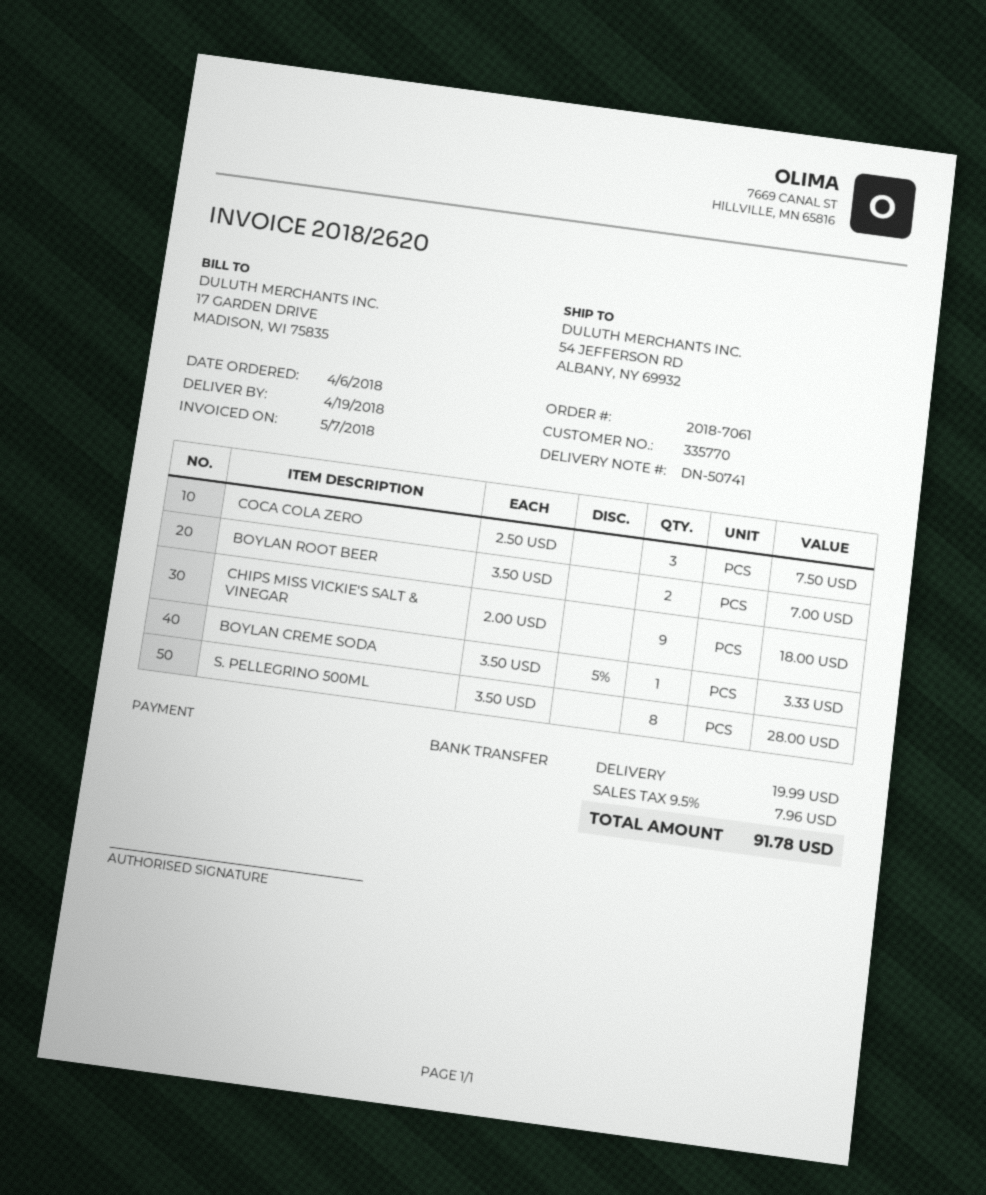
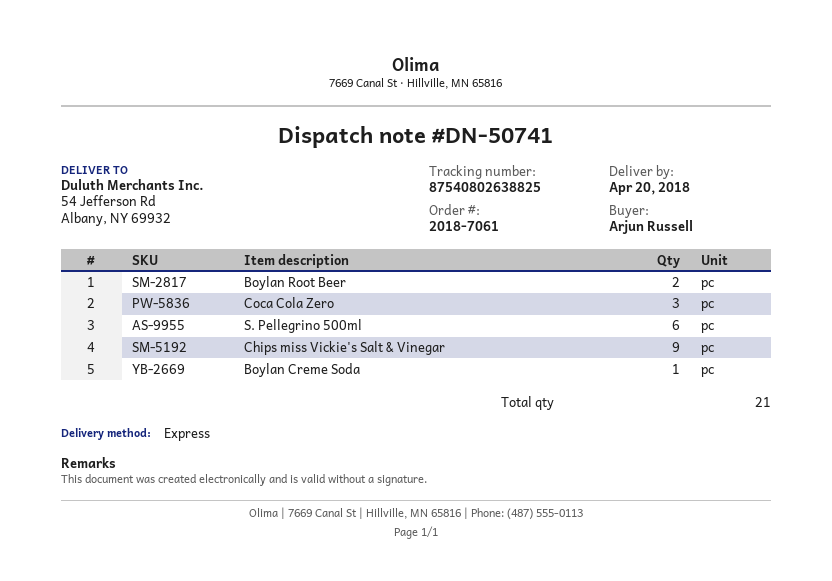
delivery date: 2018-04-19 -> 2018-04-20
S. PELLEGRINO 500ML: 8 -> 6

